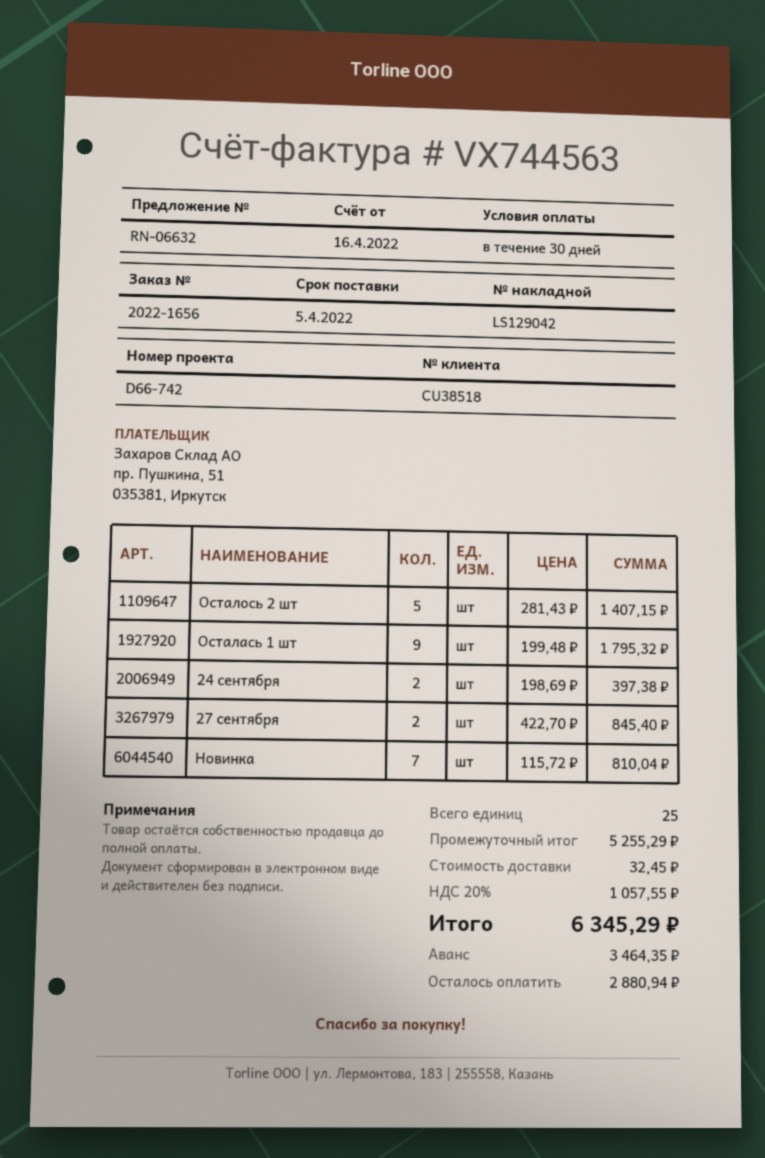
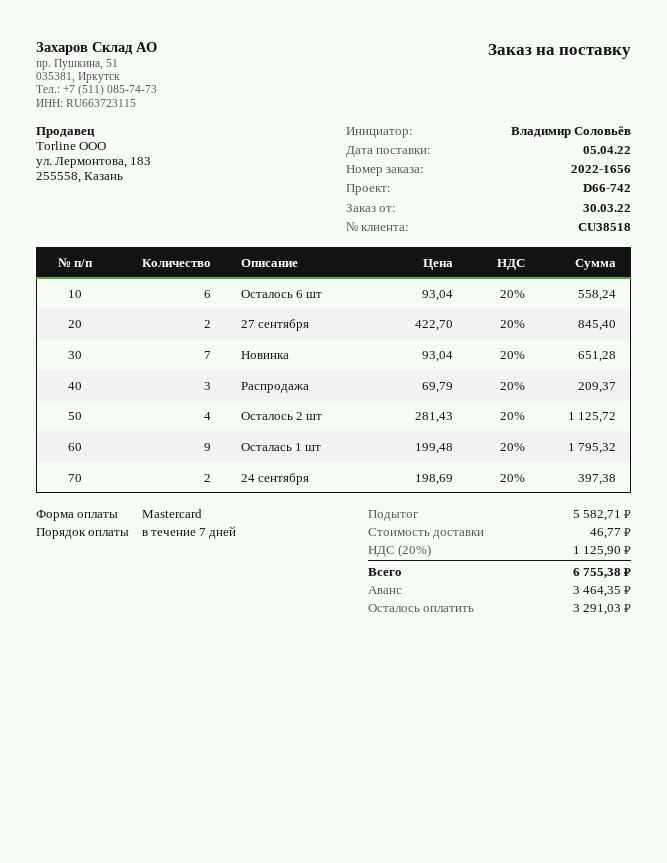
payment terms: 30 days -> 7 days
Осталось 2 шт: 5 x 281.43 = 1407.15 -> 4 x 281.43 = 1125.72
Новинка: 7 x 115.72 = 810.04 -> 7 x 93.04 = 651.28
Осталось 6 шт: none -> 6 x 93.04 = 558.24
Распродажа: none -> 3 x 69.79 = 209.37
subtotal: 5255.29 -> 5582.71
shipping: 32.45 -> 46.77
tax: 20% = 1057.55 -> 20% = 1125.90
total: 6345.29 -> 6755.38
balance: 2880.94 -> 3291.03

